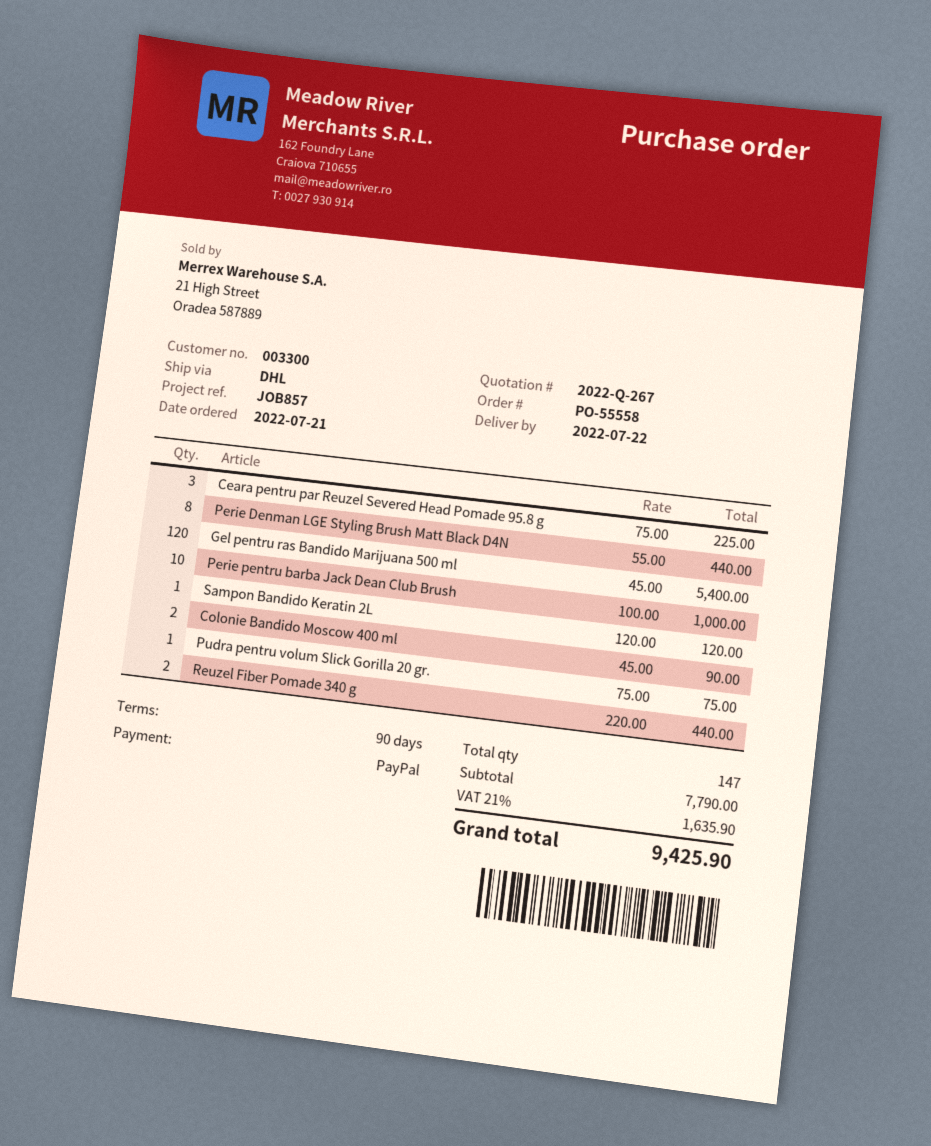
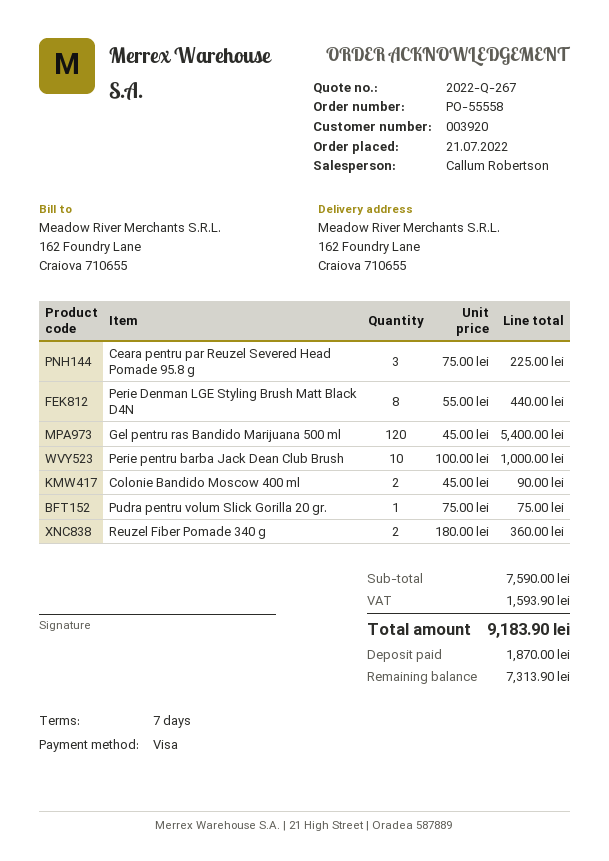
payment terms: 90 days -> 7 days
customer number: 003300 -> 003920
payment method: PayPal -> Visa
Sampon Bandido Keratin 2L: 1 x 120.00 = 120.00 -> none
Reuzel Fiber Pomade 340 g: 2 x 220.00 = 440.00 -> 2 x 180.00 = 360.00
subtotal: 7790.00 -> 7590.00
tax: 1635.90 -> 1593.90
total: 9425.90 -> 9183.90

